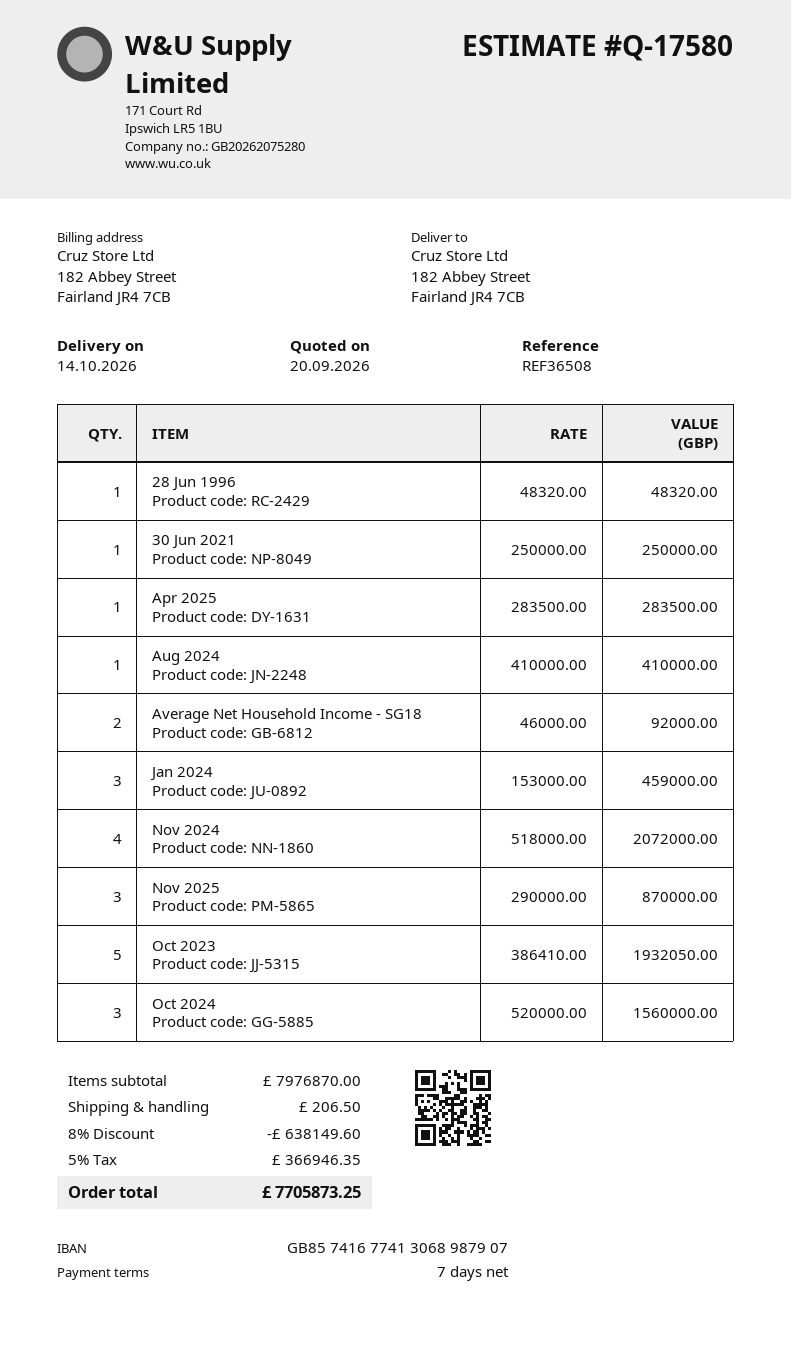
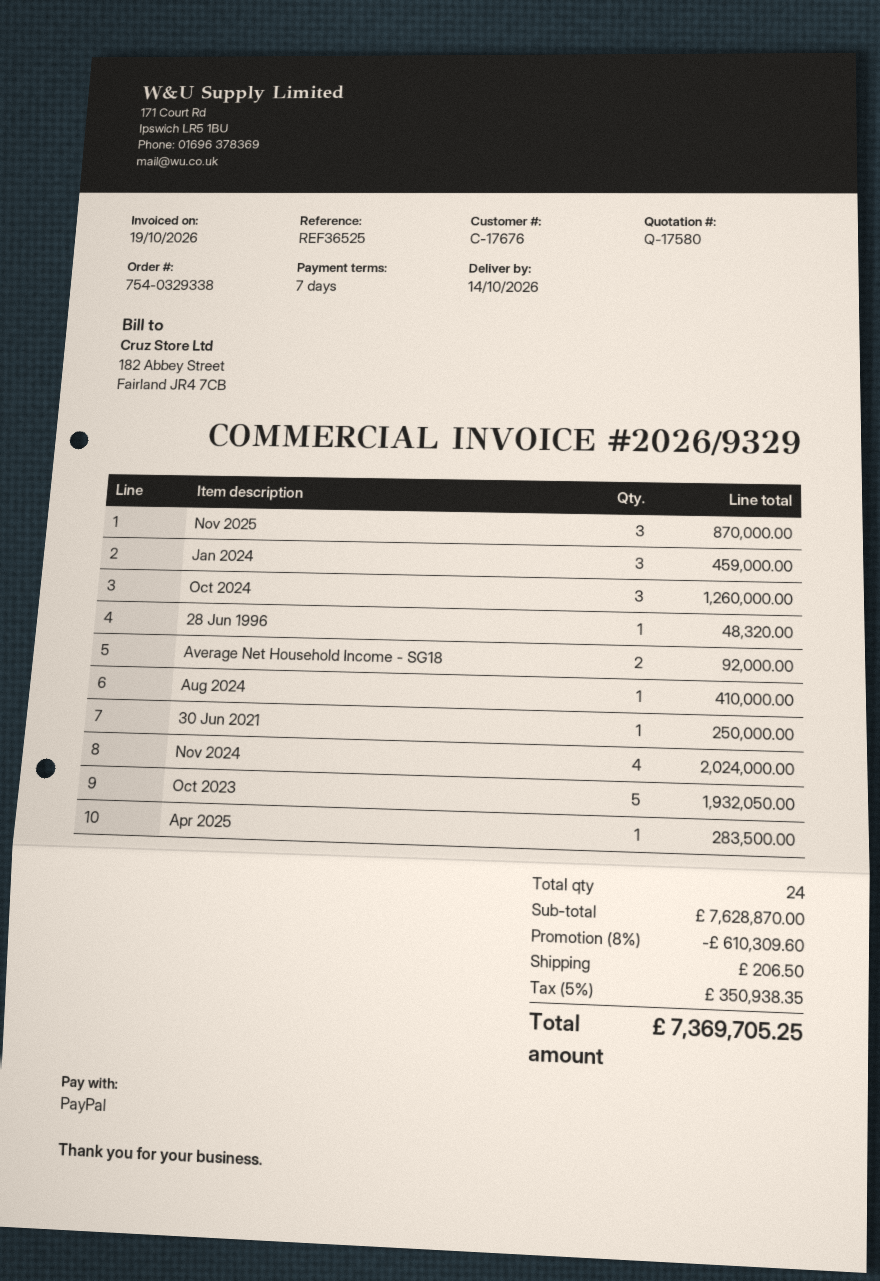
reference: REF36508 -> REF36525
Nov 2024: 4 for 2072000.00 -> 4 for 2024000.00
Oct 2024: 3 for 1560000.00 -> 3 for 1260000.00
subtotal: 7976870.00 -> 7628870.00
discount: 8% = 638149.60 -> 8% = 610309.60
tax: 5% = 366946.35 -> 5% = 350938.35
total: 7705873.25 -> 7369705.25

